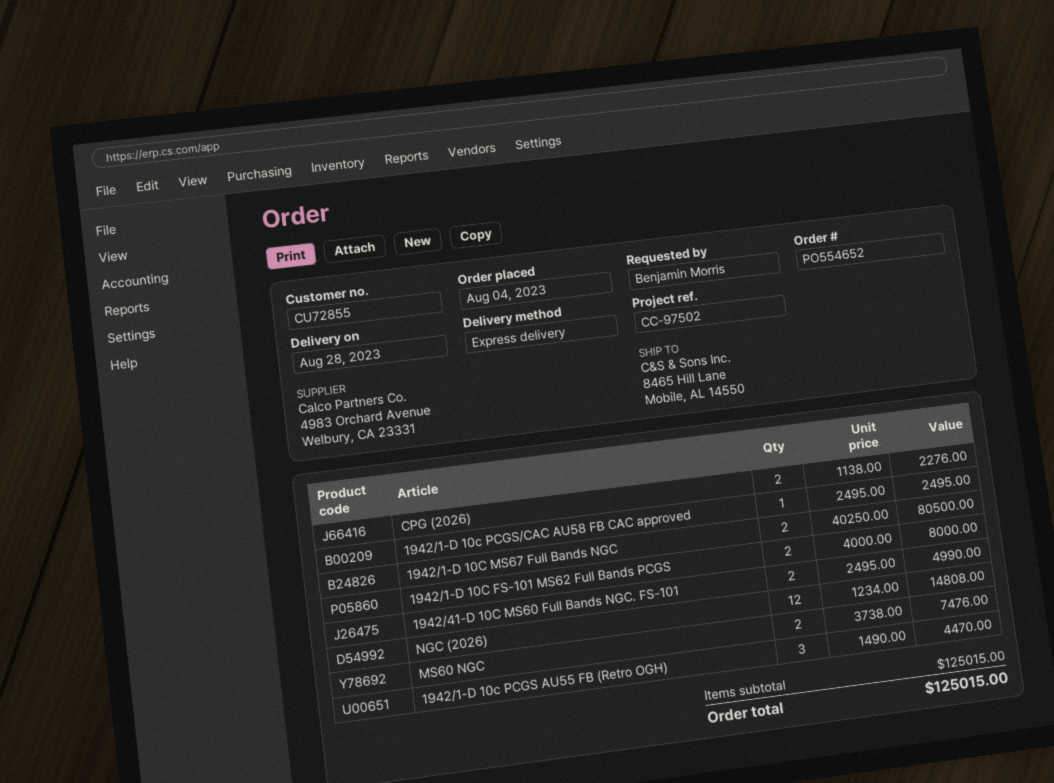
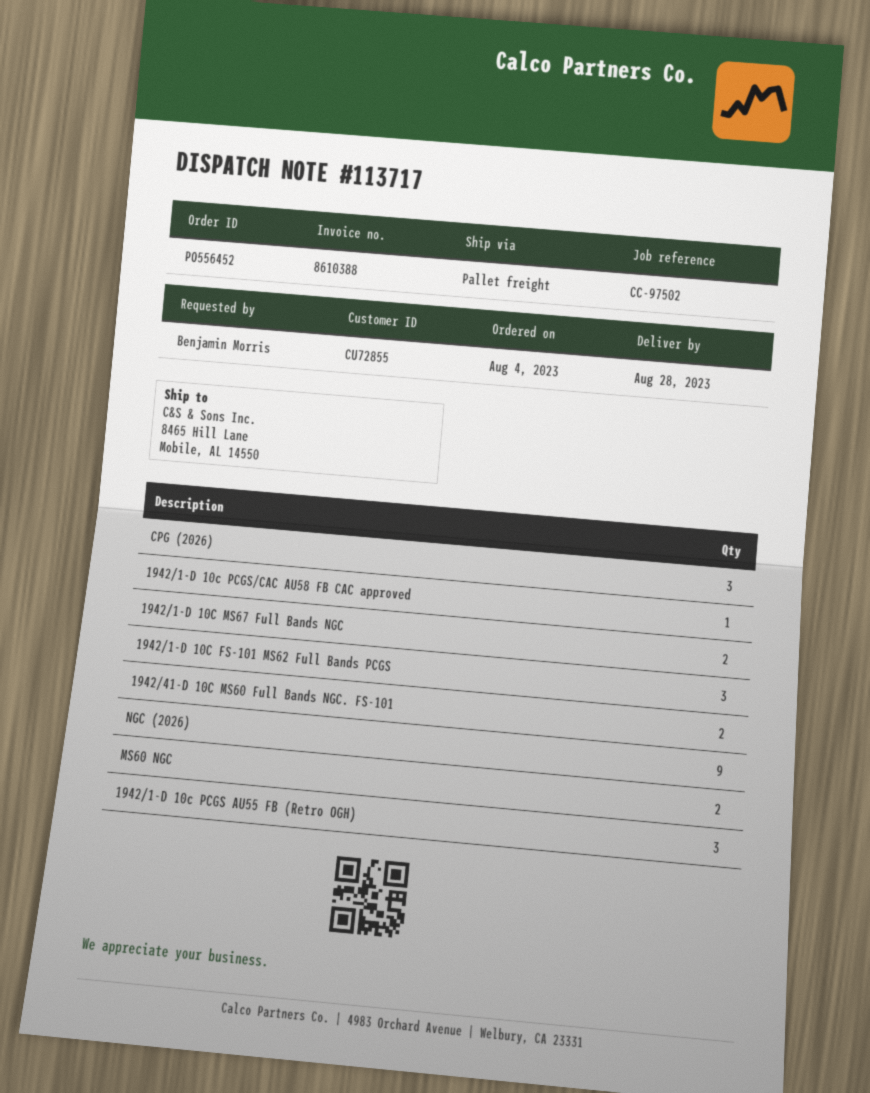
order number: PO554652 -> PO556452
shipping method: express -> pallet freight
CPG (2026): 2 -> 3
1942/1-D 10C FS-101 MS62 Full Bands PCGS: 2 -> 3
NGC (2026): 12 -> 9

